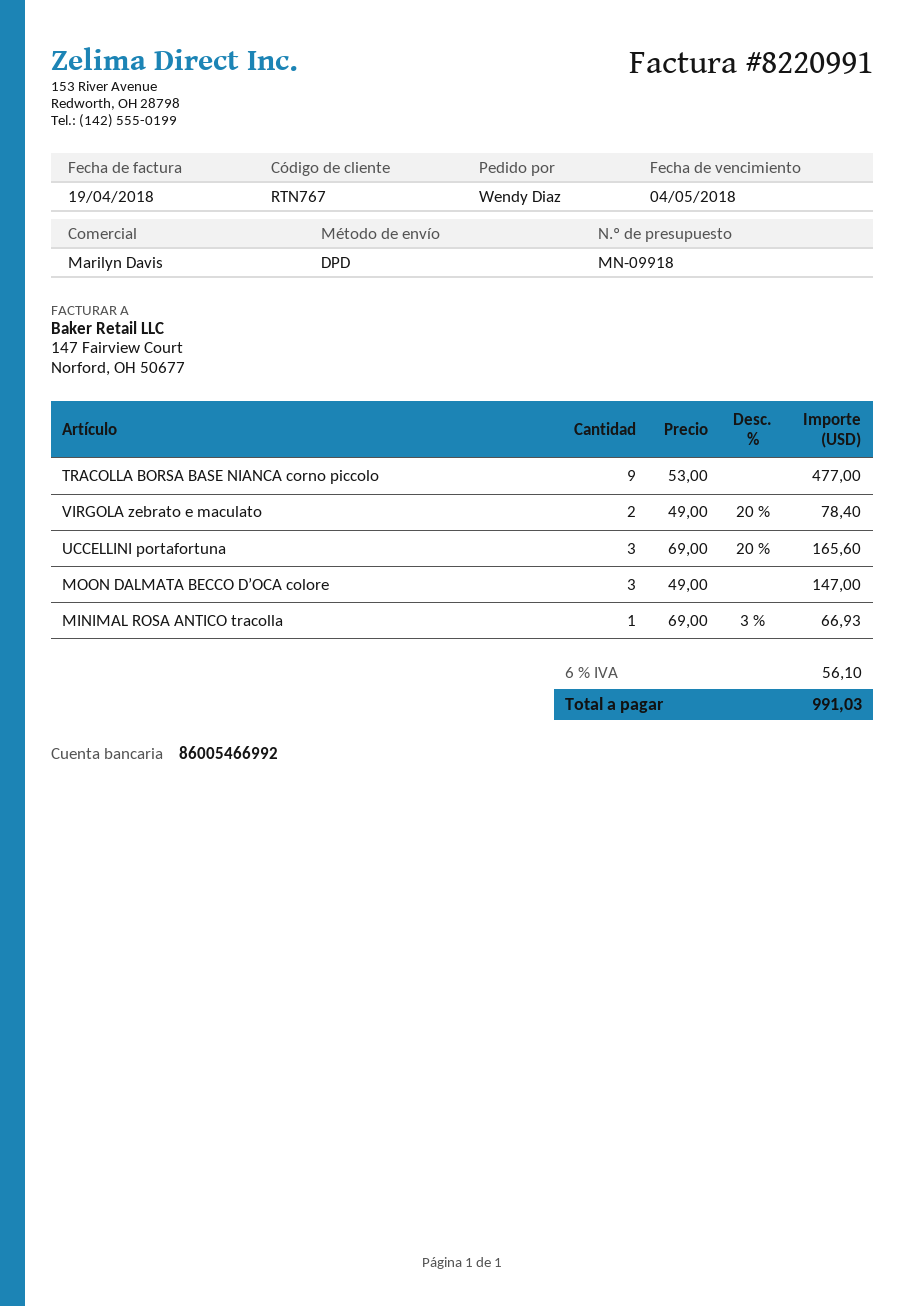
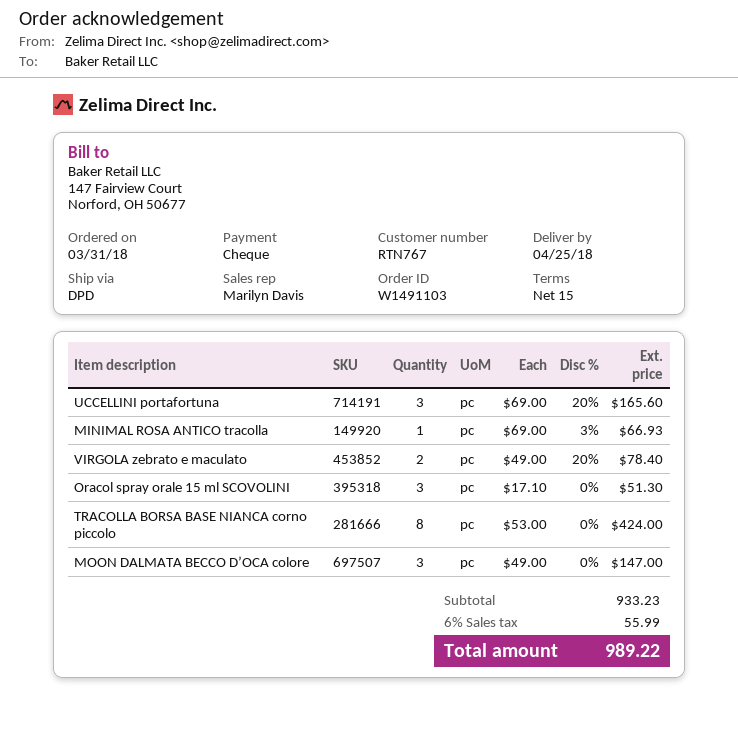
TRACOLLA BORSA BASE NIANCA corno piccolo: 9 x 53.00 = 477.00 -> 8 x 53.00 = 424.00
Oracol spray orale 15 ml SCOVOLINI: none -> 3 x 17.10 = 51.30
tax: 6% = 56.10 -> 6% = 55.99
total: 991.03 -> 989.22

